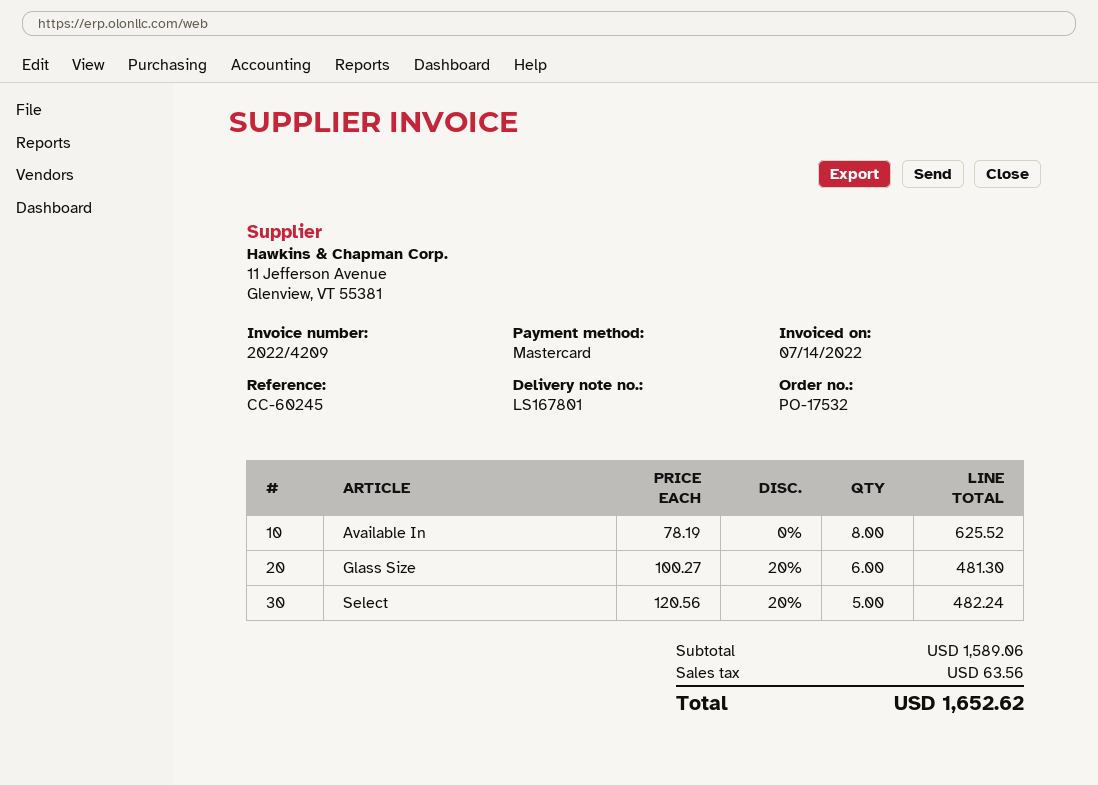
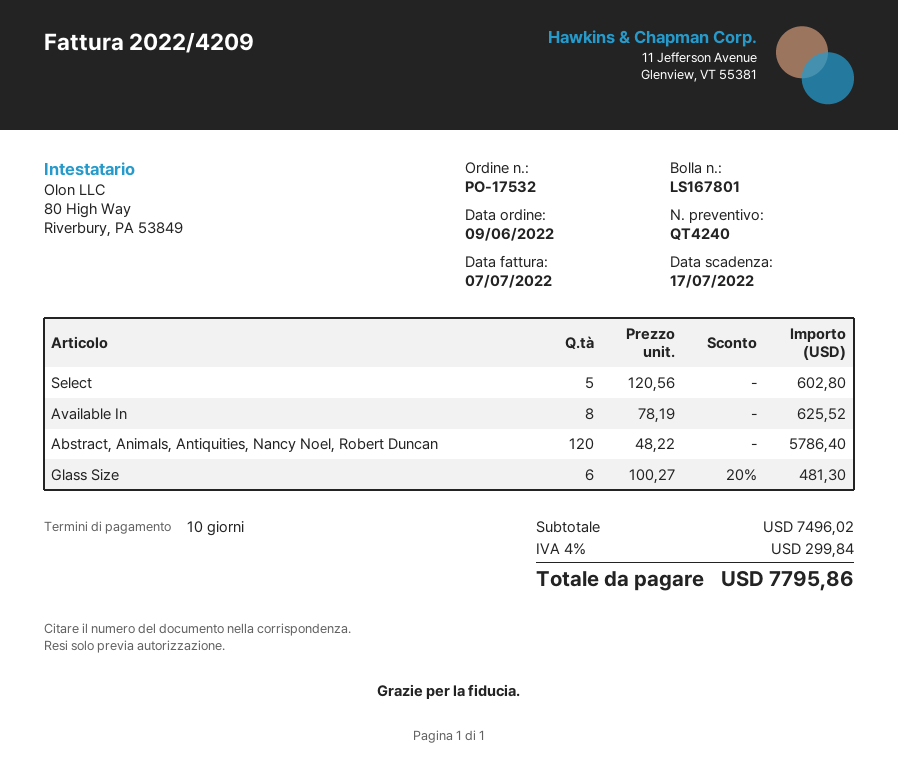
invoice date: 2022-07-14 -> 2022-07-07
Select: 5 x 120.56 - 20% = 482.24 -> 5 x 120.56 = 602.80
Abstract, Animals, Antiquities, Nancy Noel, Robert Duncan: none -> 120 x 48.22 = 5786.40
subtotal: 1589.06 -> 7496.02
tax: 63.56 -> 299.84
total: 1652.62 -> 7795.86

